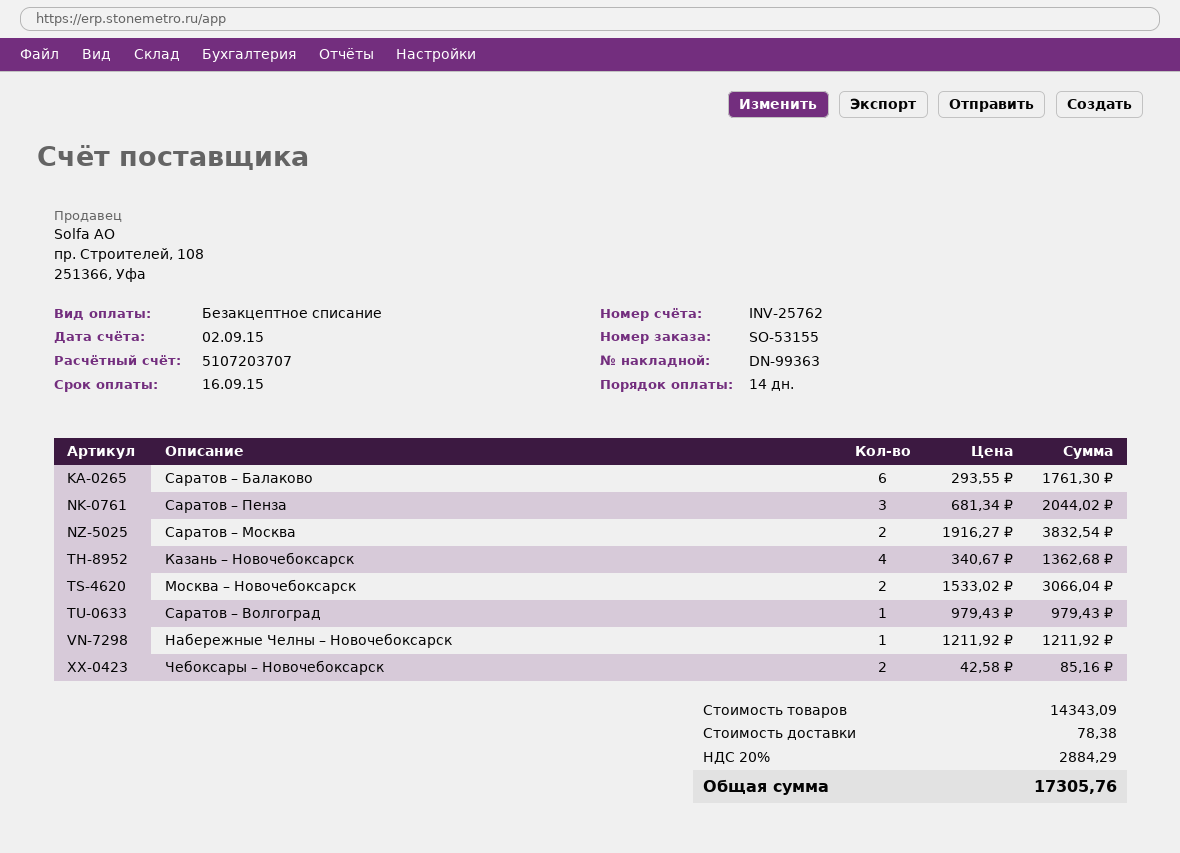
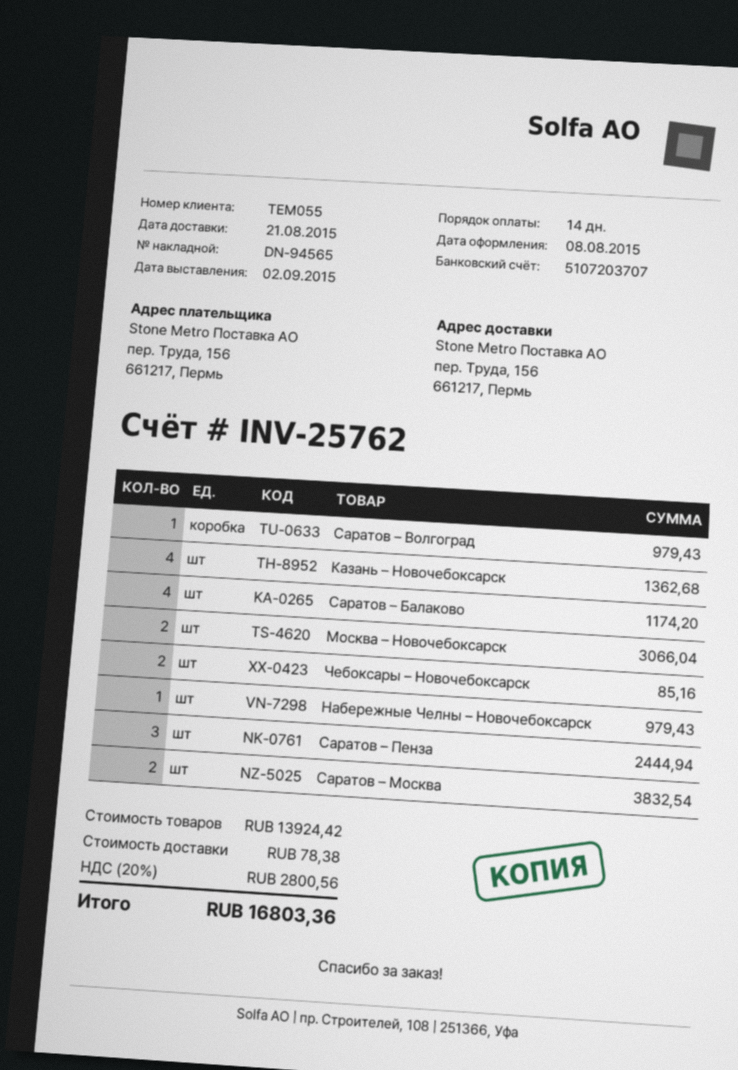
delivery note number: DN-99363 -> DN-94565
Саратов – Балаково: 6 for 1761.30 -> 4 for 1174.20
Саратов – Пенза: 3 for 2044.02 -> 3 for 2444.94
Набережные Челны – Новочебоксарск: 1 for 1211.92 -> 1 for 979.43
subtotal: 14343.09 -> 13924.42
tax: 20% = 2884.29 -> 20% = 2800.56
total: 17305.76 -> 16803.36

